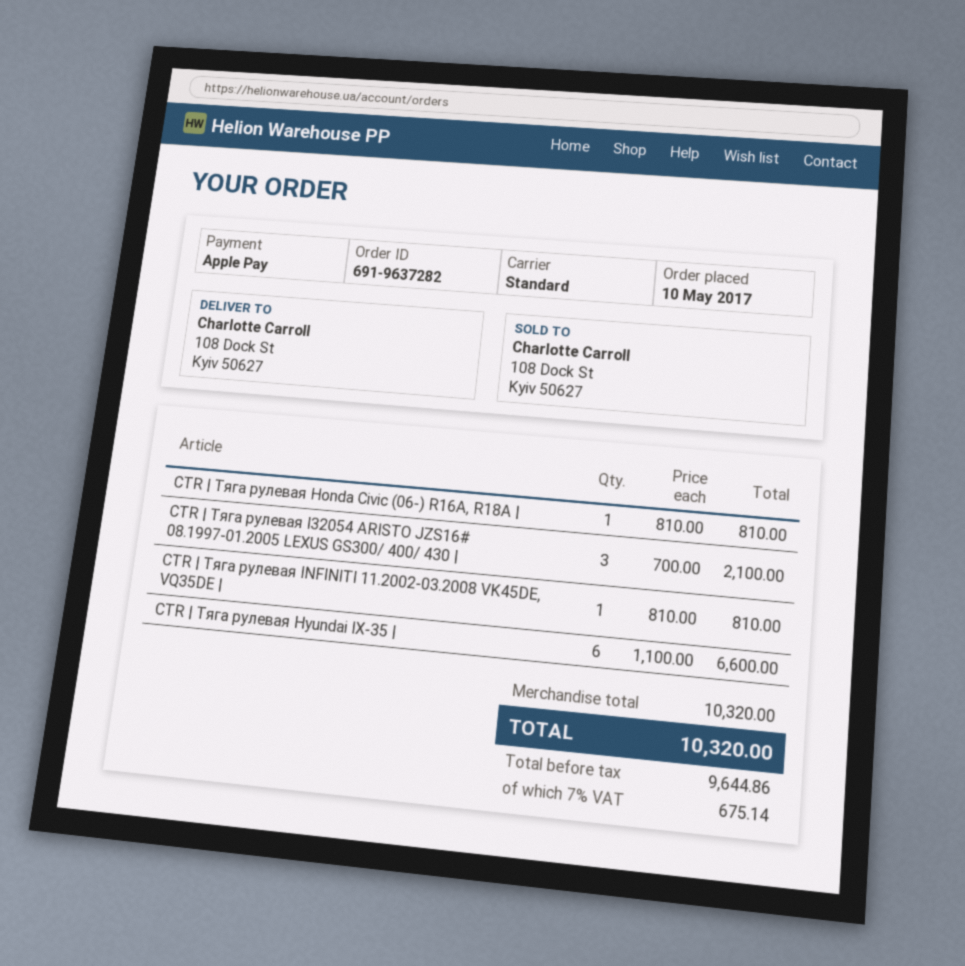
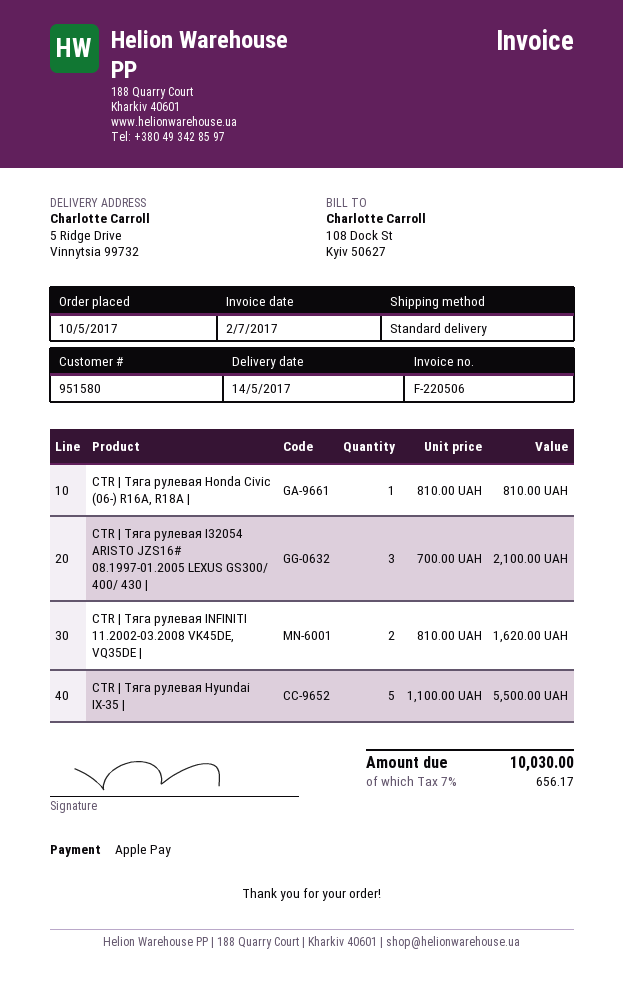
ship to: 108 Dock St, Kyiv 50627 -> 5 Ridge Drive, Vinnytsia 99732
CTR | Тяга рулевая INFINITI 11.2002-03.2008 VK45DE, VQ35DE |: 1 x 810.00 = 810.00 -> 2 x 810.00 = 1620.00
CTR | Тяга рулевая Hyundai IX-35 |: 6 x 1100.00 = 6600.00 -> 5 x 1100.00 = 5500.00
tax: 7% = 675.14 -> 7% = 656.17
total: 10320.00 -> 10030.00

